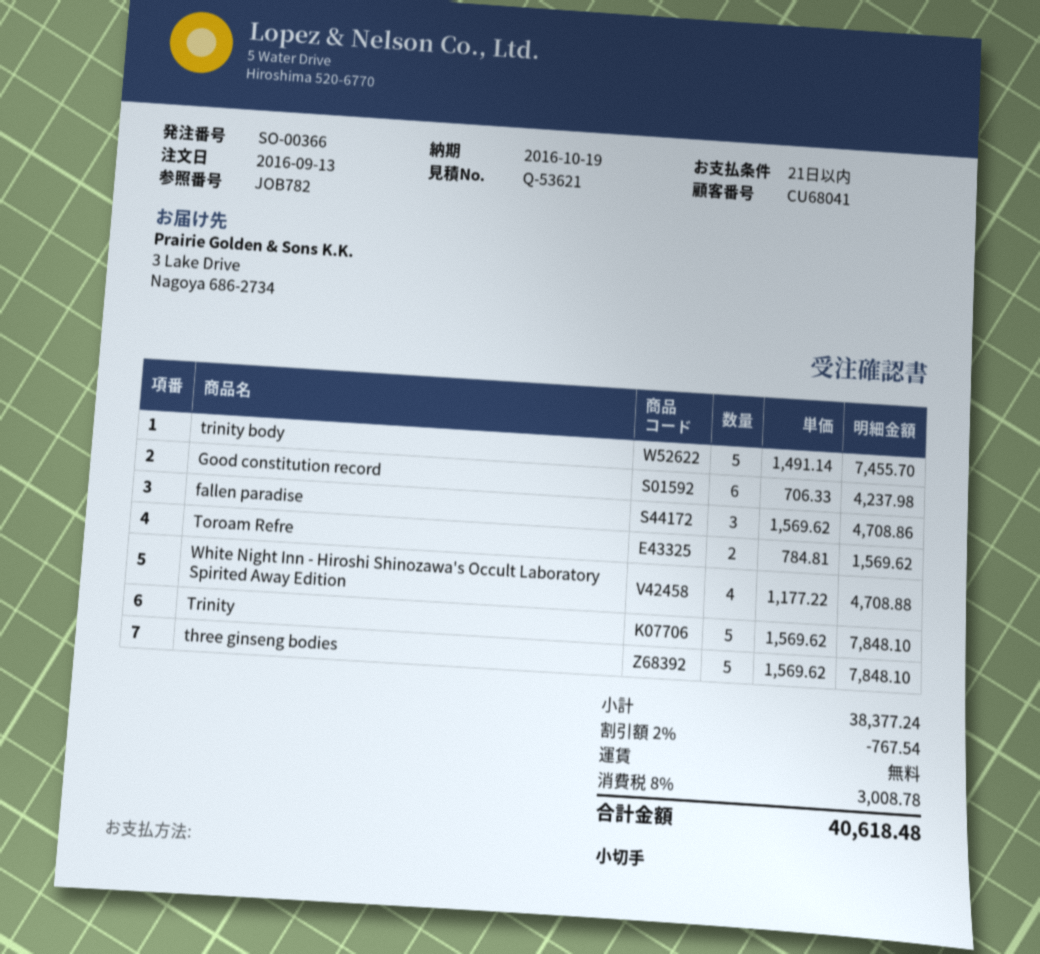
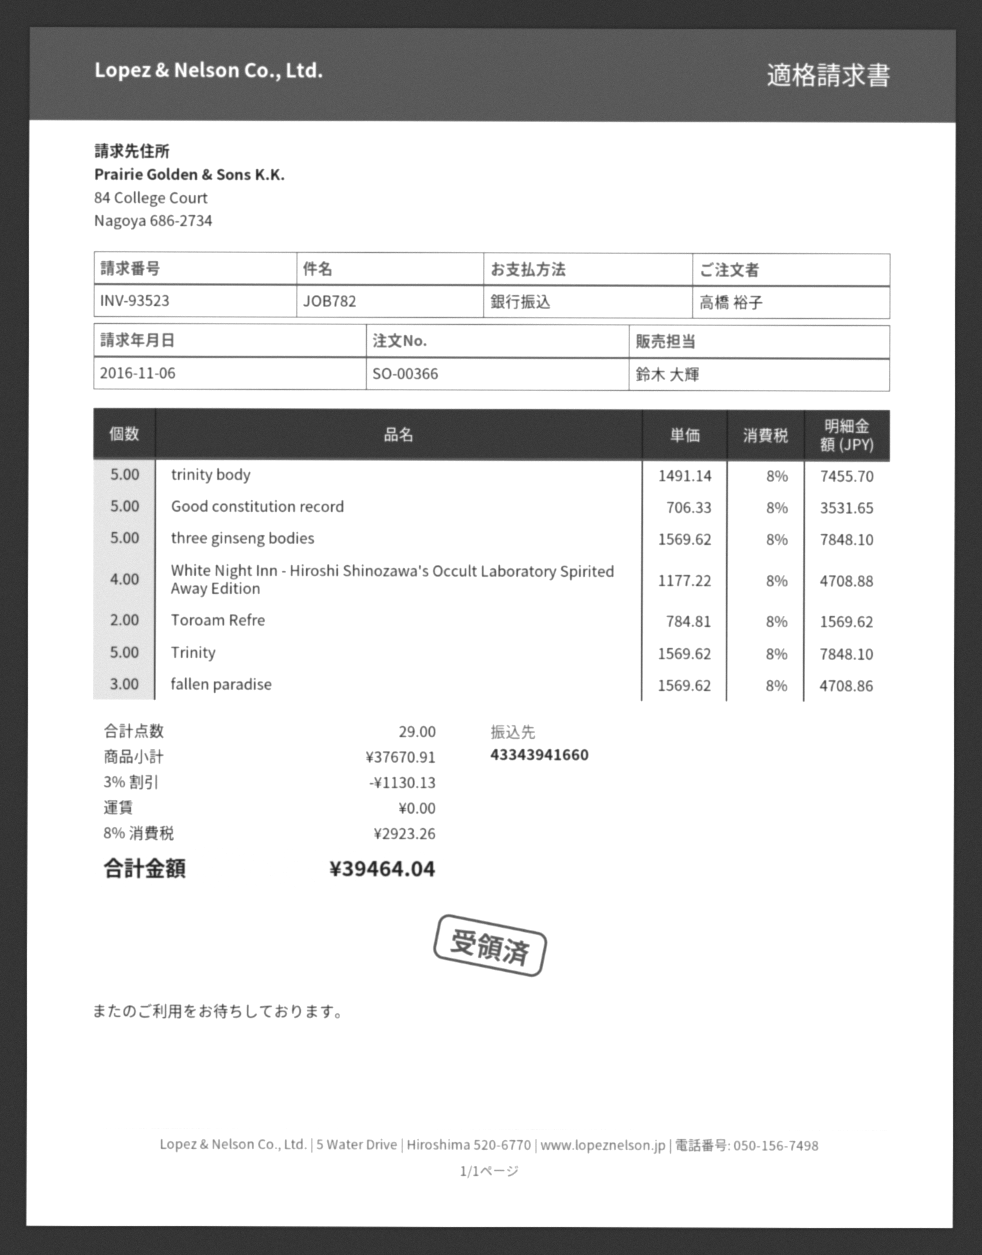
payment method: cheque -> bank transfer
Good constitution record: 6 x 706.33 = 4237.98 -> 5 x 706.33 = 3531.65
subtotal: 38377.24 -> 37670.91
discount: 2% = 767.54 -> 3% = 1130.13
tax: 8% = 3008.78 -> 8% = 2923.26
total: 40618.48 -> 39464.04

